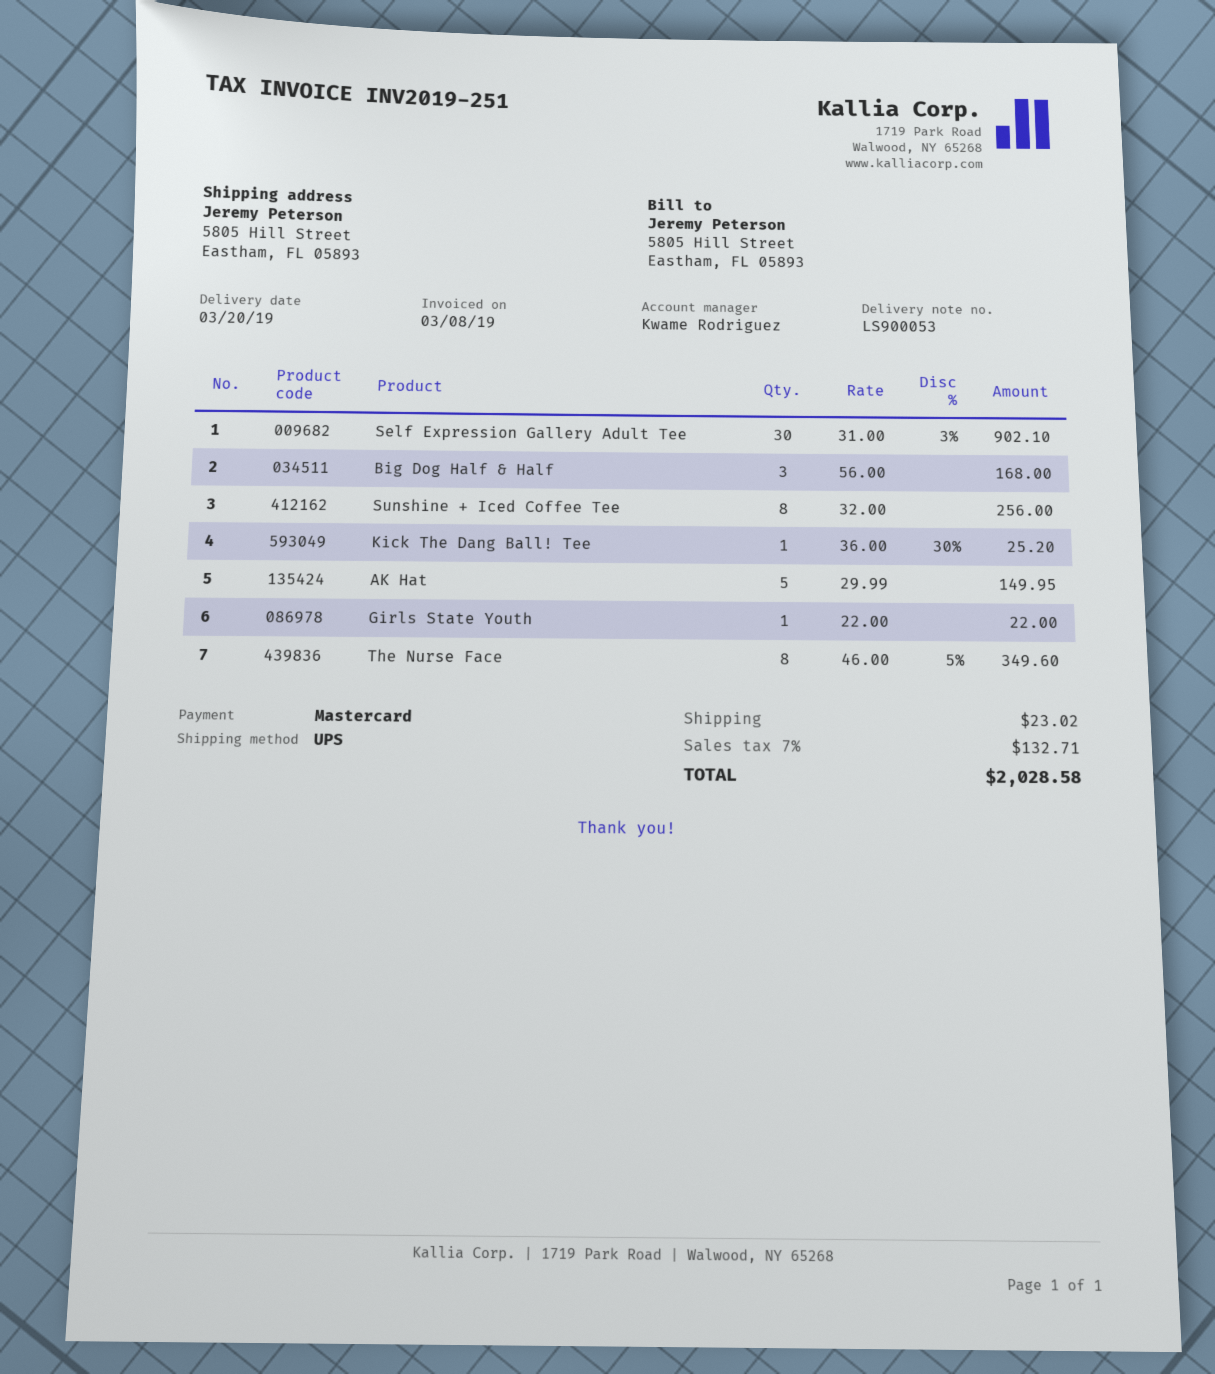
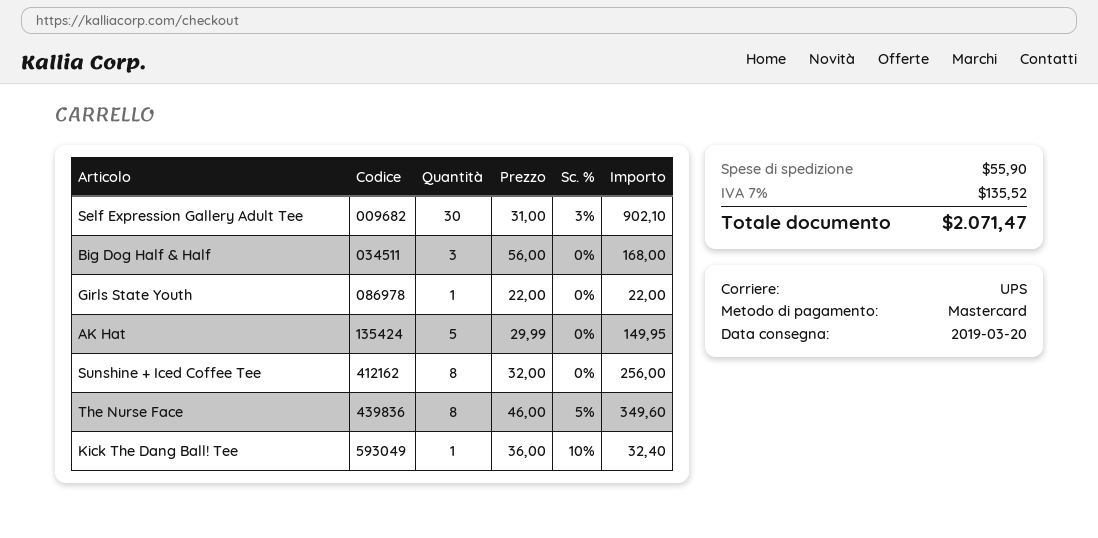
Kick The Dang Ball! Tee: 1 x 36.00 - 30% = 25.20 -> 1 x 36.00 - 10% = 32.40
shipping: 23.02 -> 55.90
tax: 7% = 132.71 -> 7% = 135.52
total: 2028.58 -> 2071.47

